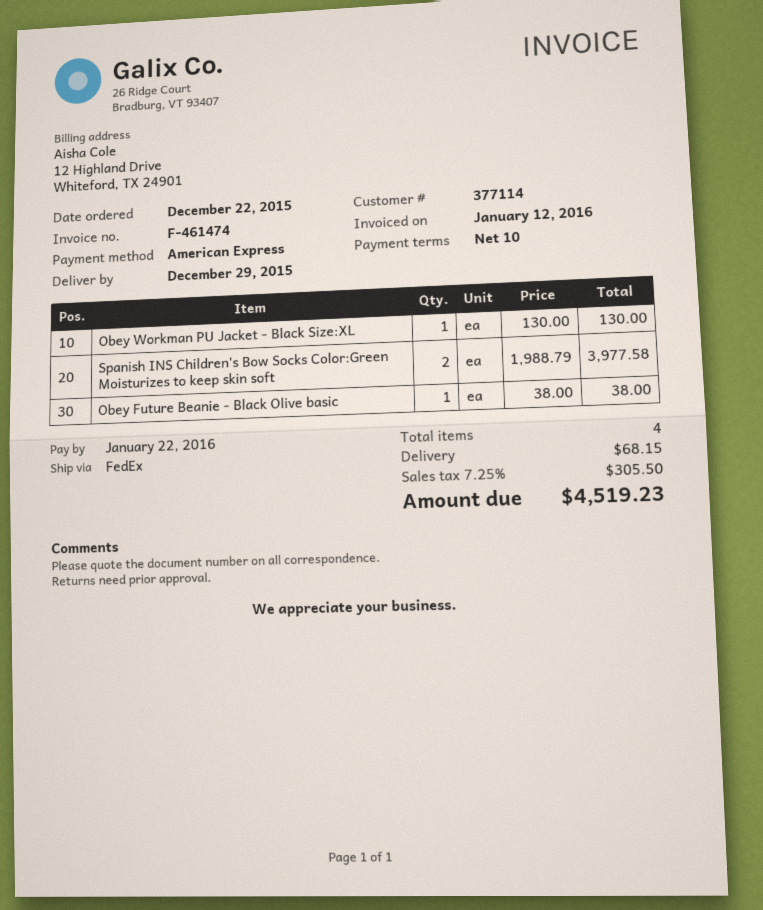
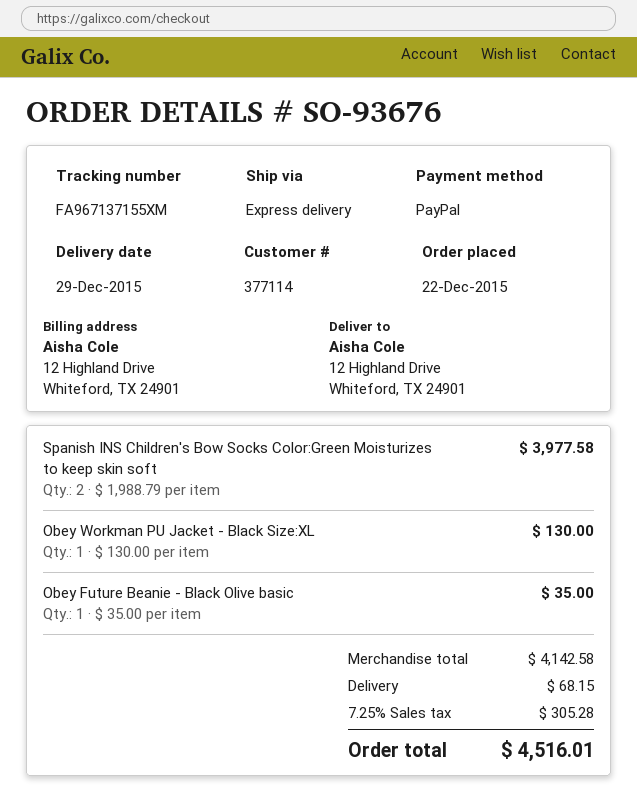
payment method: American Express -> PayPal
shipping method: FedEx -> express
Obey Future Beanie - Black Olive basic: 1 x 38.00 = 38.00 -> 1 x 35.00 = 35.00
tax: 7.25% = 305.50 -> 7.25% = 305.28
total: 4519.23 -> 4516.01

